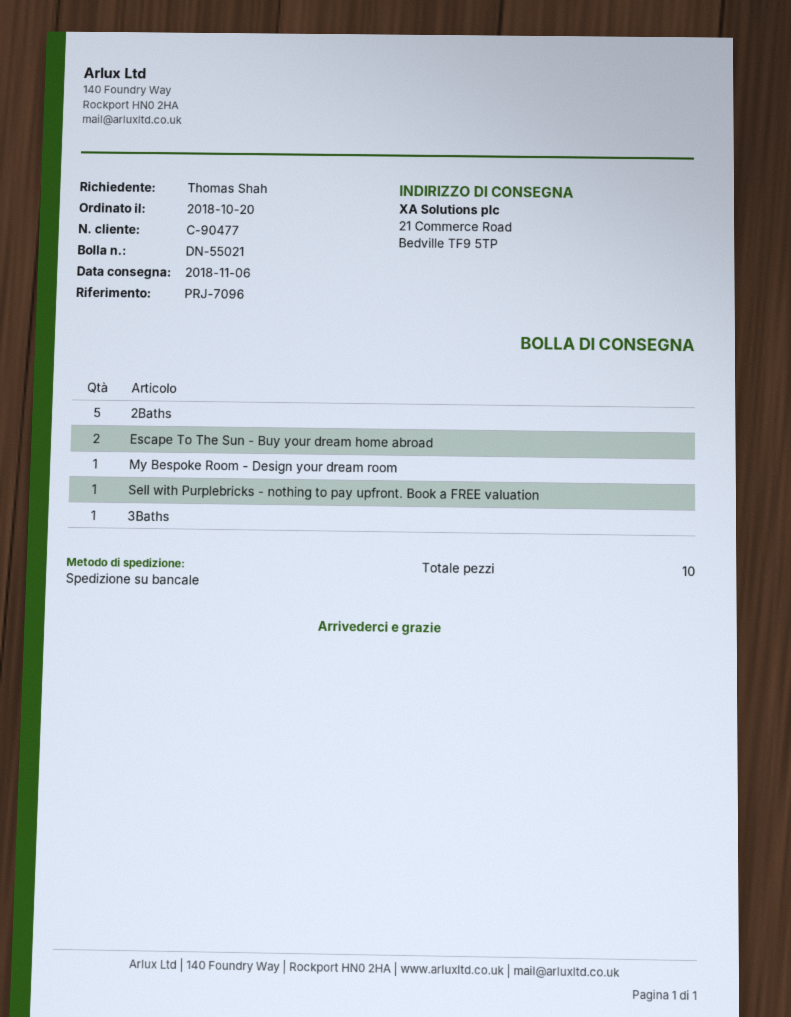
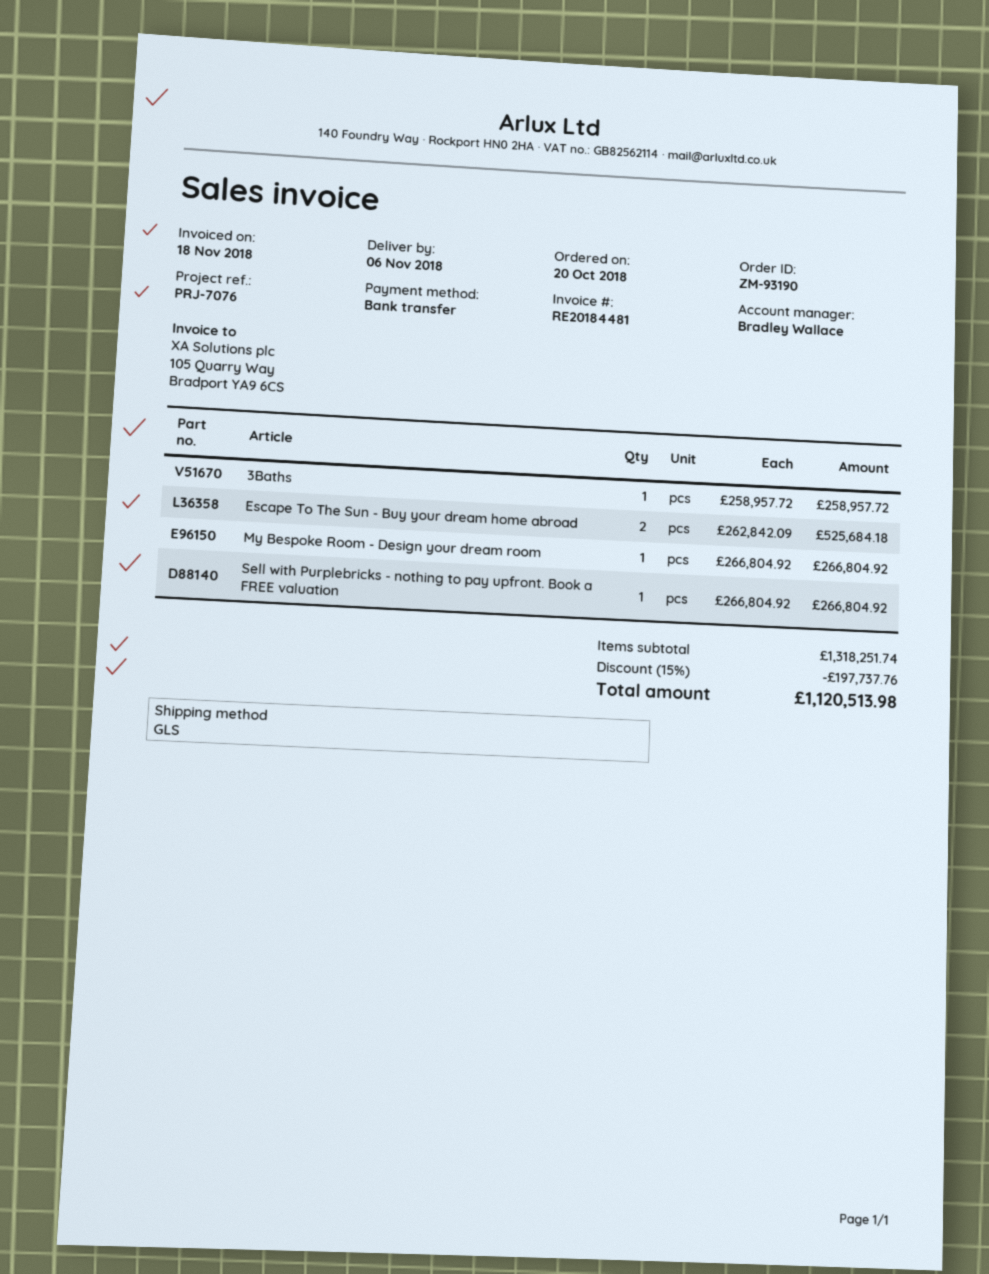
reference: PRJ-7096 -> PRJ-7076
shipping method: pallet freight -> GLS
2Baths: 5 -> none

